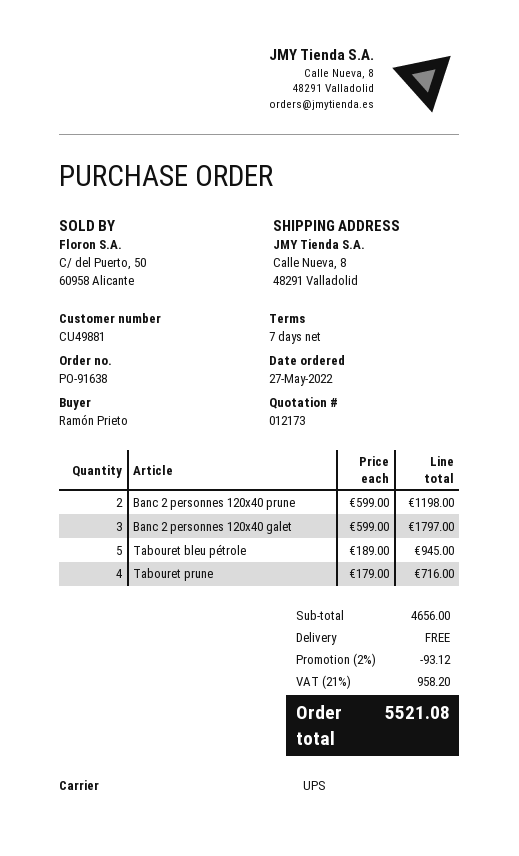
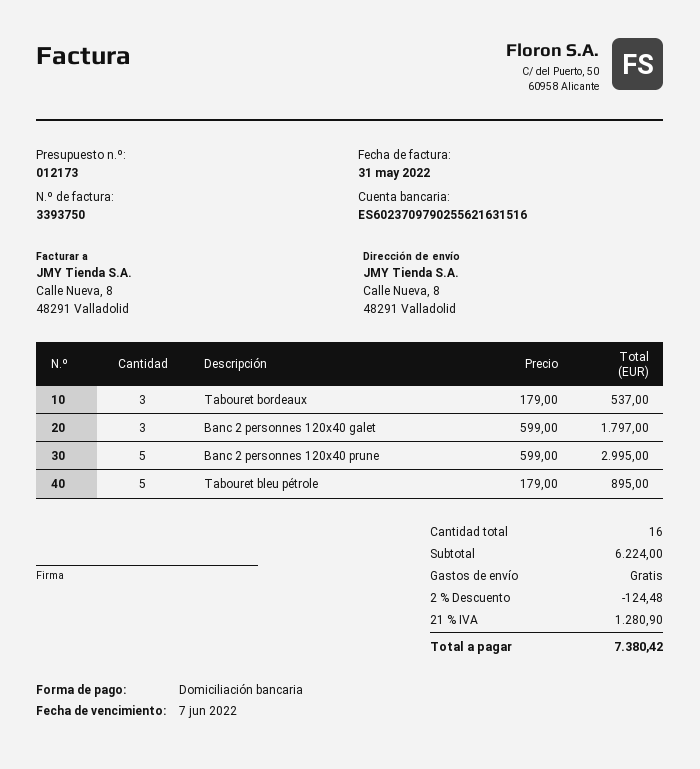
Banc 2 personnes 120x40 prune: 2 x 599.00 = 1198.00 -> 5 x 599.00 = 2995.00
Tabouret bleu pétrole: 5 x 189.00 = 945.00 -> 5 x 179.00 = 895.00
Tabouret prune: 4 x 179.00 = 716.00 -> none
Tabouret bordeaux: none -> 3 x 179.00 = 537.00
subtotal: 4656.00 -> 6224.00
discount: 2% = 93.12 -> 2% = 124.48
tax: 21% = 958.20 -> 21% = 1280.90
total: 5521.08 -> 7380.42

